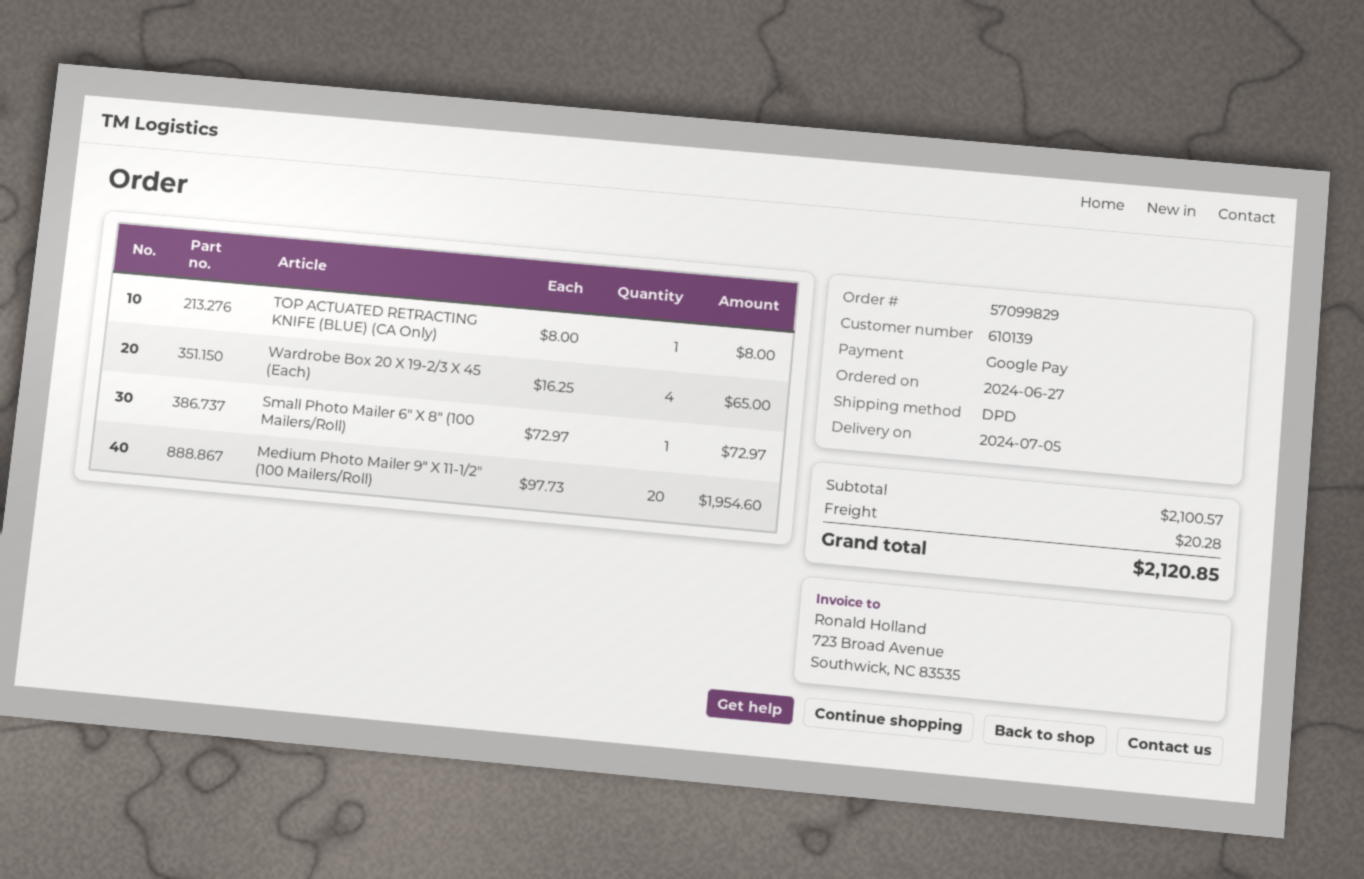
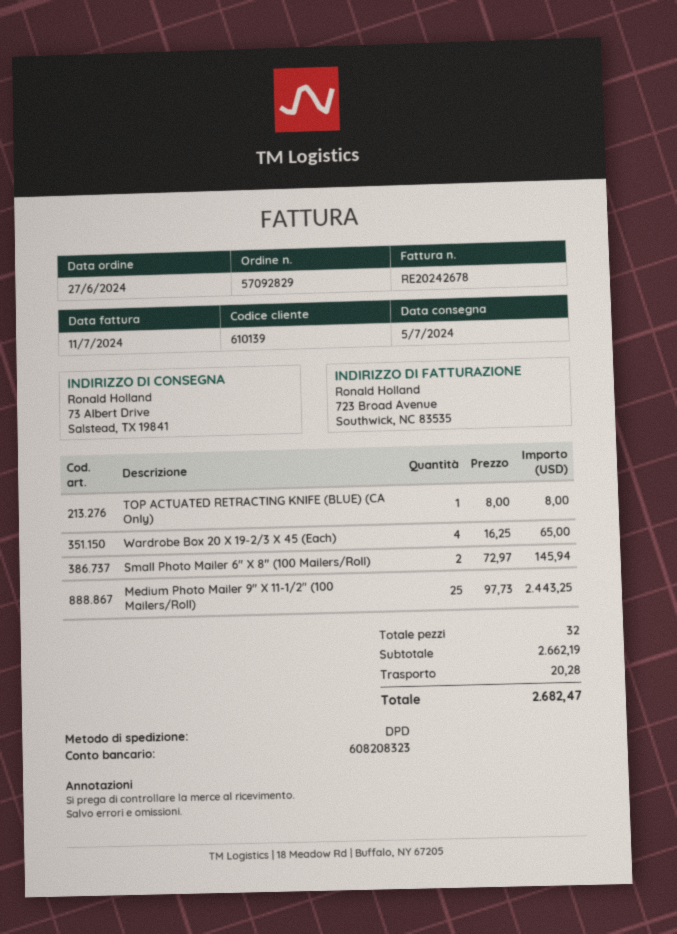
order number: 57099829 -> 57092829
Small Photo Mailer 6″ X 8″ (100 Mailers/Roll): 1 x 72.97 = 72.97 -> 2 x 72.97 = 145.94
Medium Photo Mailer 9″ X 11-1/2″ (100 Mailers/Roll): 20 x 97.73 = 1954.60 -> 25 x 97.73 = 2443.25
subtotal: 2100.57 -> 2662.19
total: 2120.85 -> 2682.47

